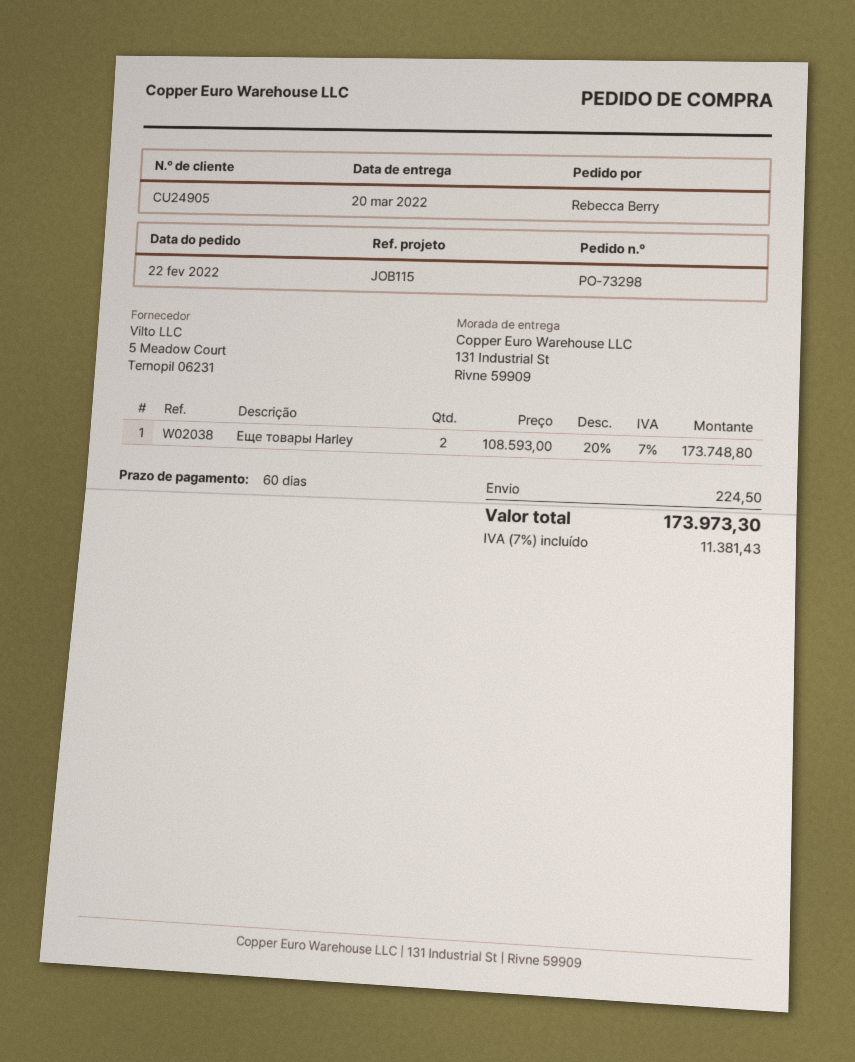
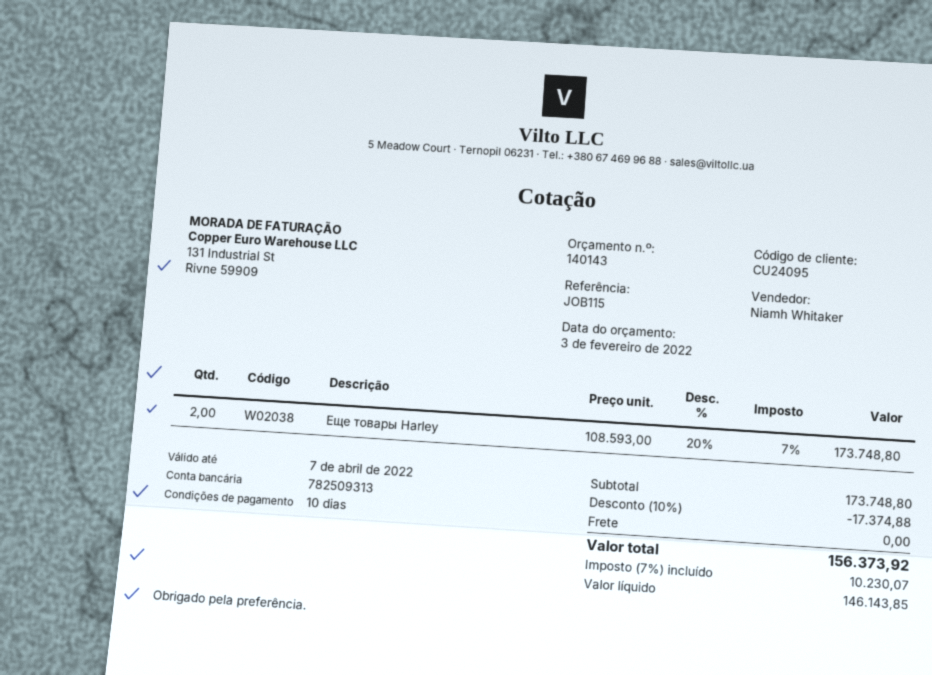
payment terms: 60 days -> 10 days
customer number: CU24905 -> CU24095
discount: none -> 10% = 17374.88
shipping: 224.50 -> 0.00
tax: 7% = 11381.43 -> 7% = 10230.07
total: 173973.30 -> 156373.92

